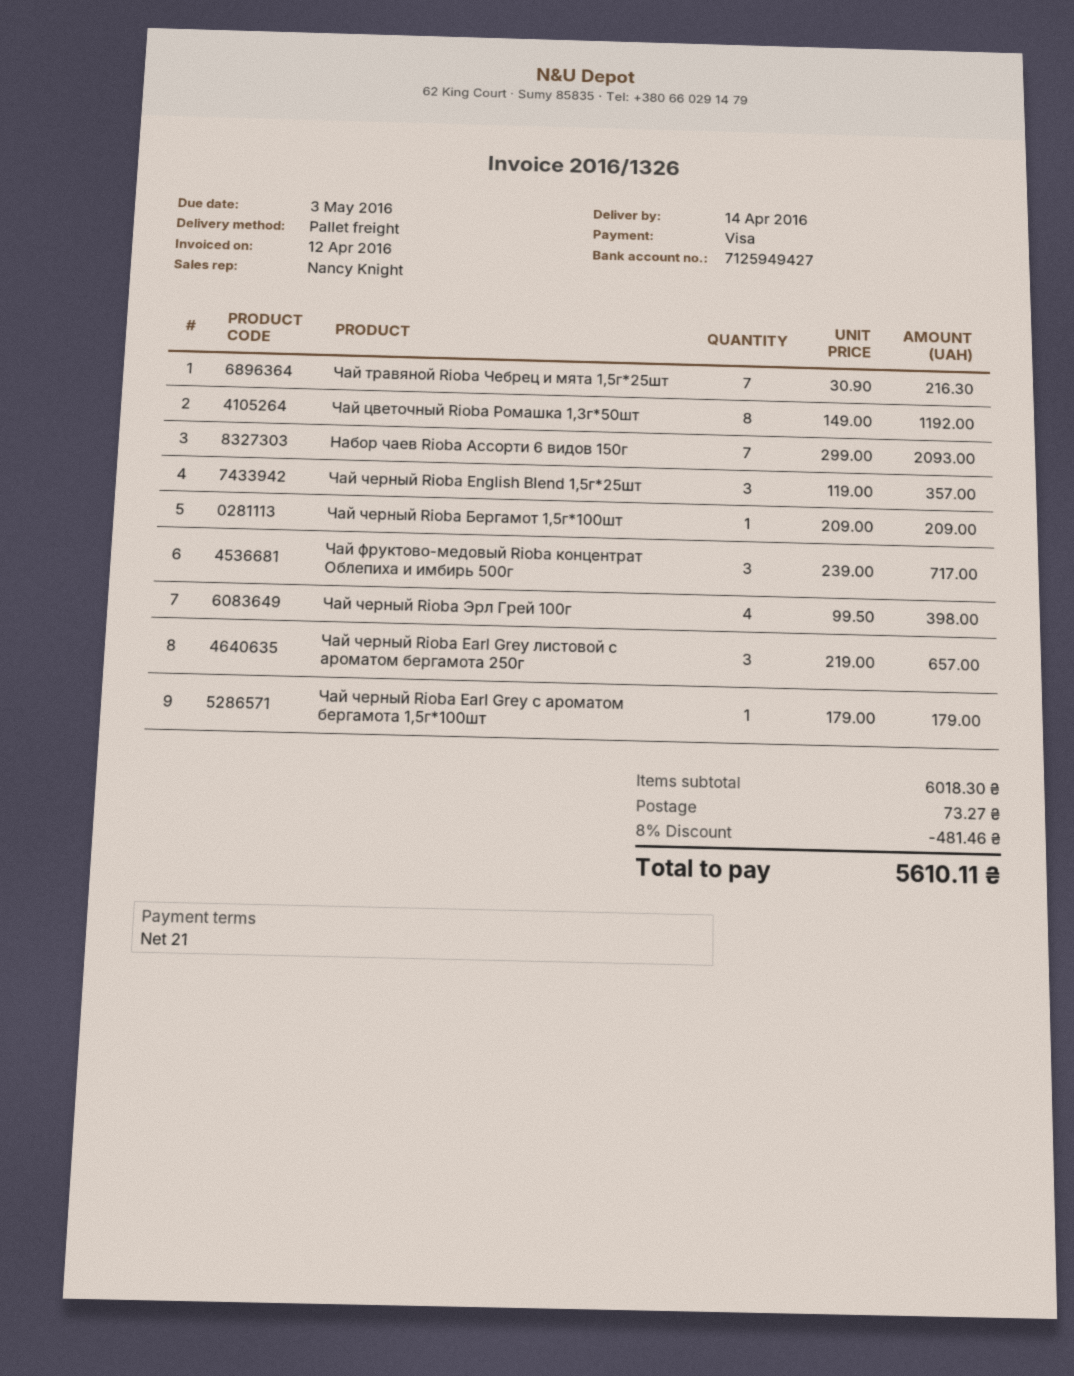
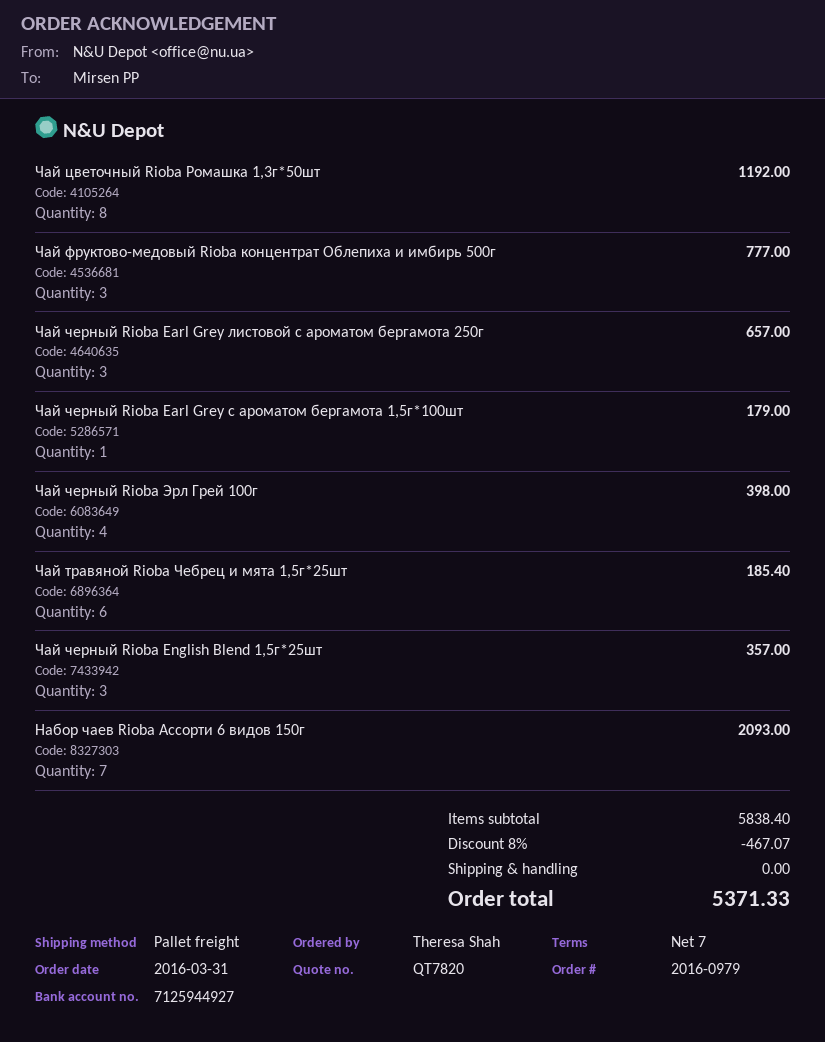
payment terms: 21 days -> 7 days
bank account: 7125949427 -> 7125944927
Чай травяной Rioba Чебрец и мята 1,5г*25шт: 7 for 216.30 -> 6 for 185.40
Чай черный Rioba Бергамот 1,5г*100шт: 1 for 209.00 -> none
Чай фруктово-медовый Rioba концентрат Облепиха и имбирь 500г: 3 for 717.00 -> 3 for 777.00
subtotal: 6018.30 -> 5838.40
discount: 8% = 481.46 -> 8% = 467.07
shipping: 73.27 -> 0.00
total: 5610.11 -> 5371.33

